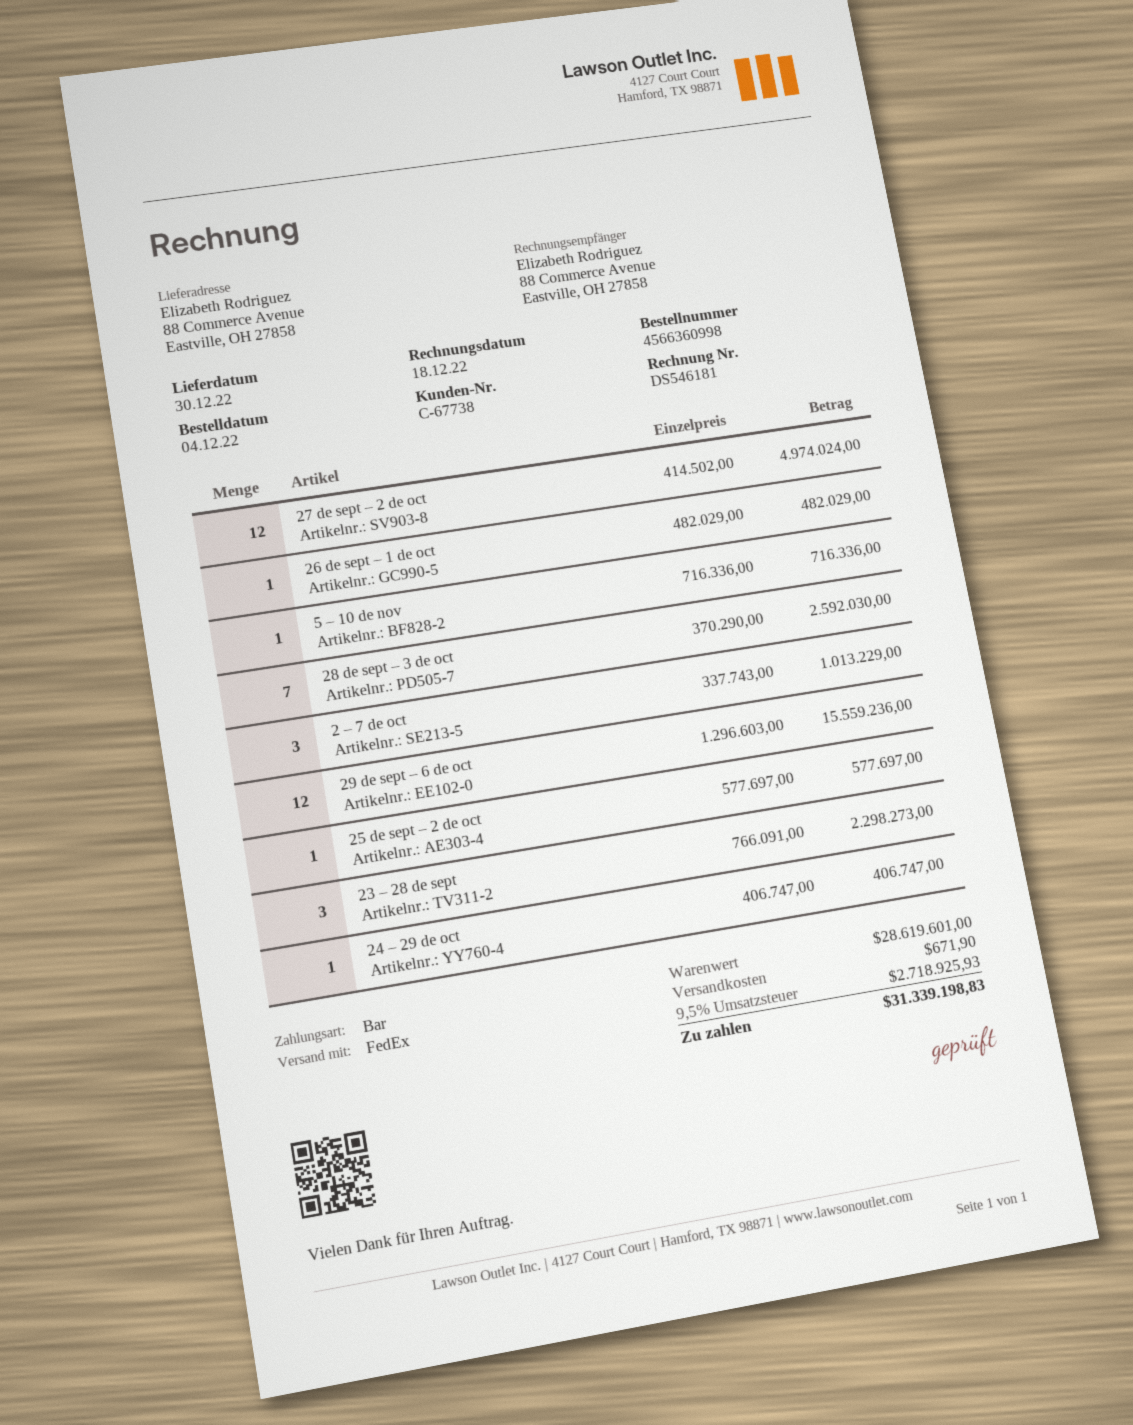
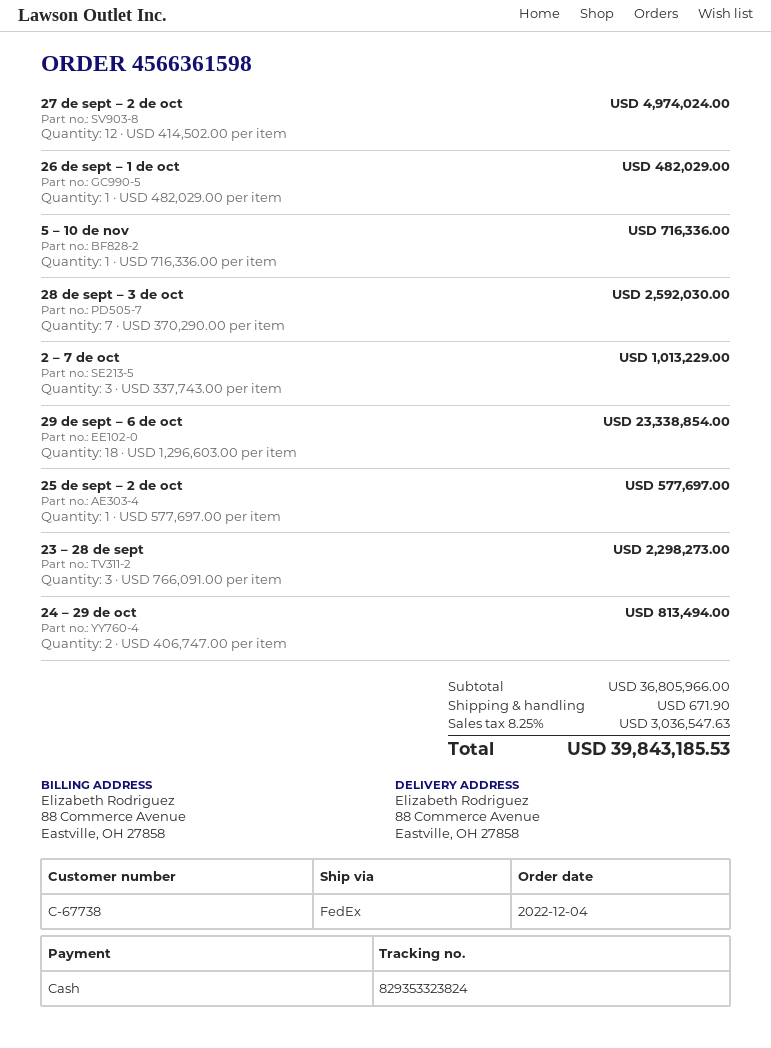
order number: 4566360998 -> 4566361598
29 de sept – 6 de oct: 12 x 1296603.00 = 15559236.00 -> 18 x 1296603.00 = 23338854.00
24 – 29 de oct: 1 x 406747.00 = 406747.00 -> 2 x 406747.00 = 813494.00
subtotal: 28619601.00 -> 36805966.00
tax: 9.5% = 2718925.93 -> 8.25% = 3036547.63
total: 31339198.83 -> 39843185.53

